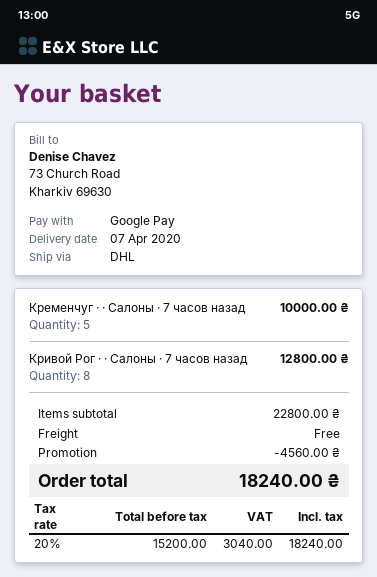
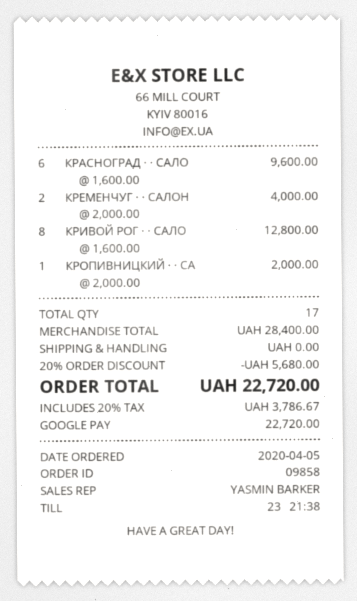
Кременчуг · · Салоны · 7 часов назад: 5 for 10000.00 -> 2 for 4000.00
КРАСНОГРАД · · САЛО: none -> 6 for 9600.00
КРОПИВНИЦКИЙ · · СА: none -> 1 for 2000.00
subtotal: 22800.00 -> 28400.00
discount: 4560.00 -> 5680.00
tax: 20% = 3040.00 -> 20% = 3786.67
total: 18240.00 -> 22720.00

